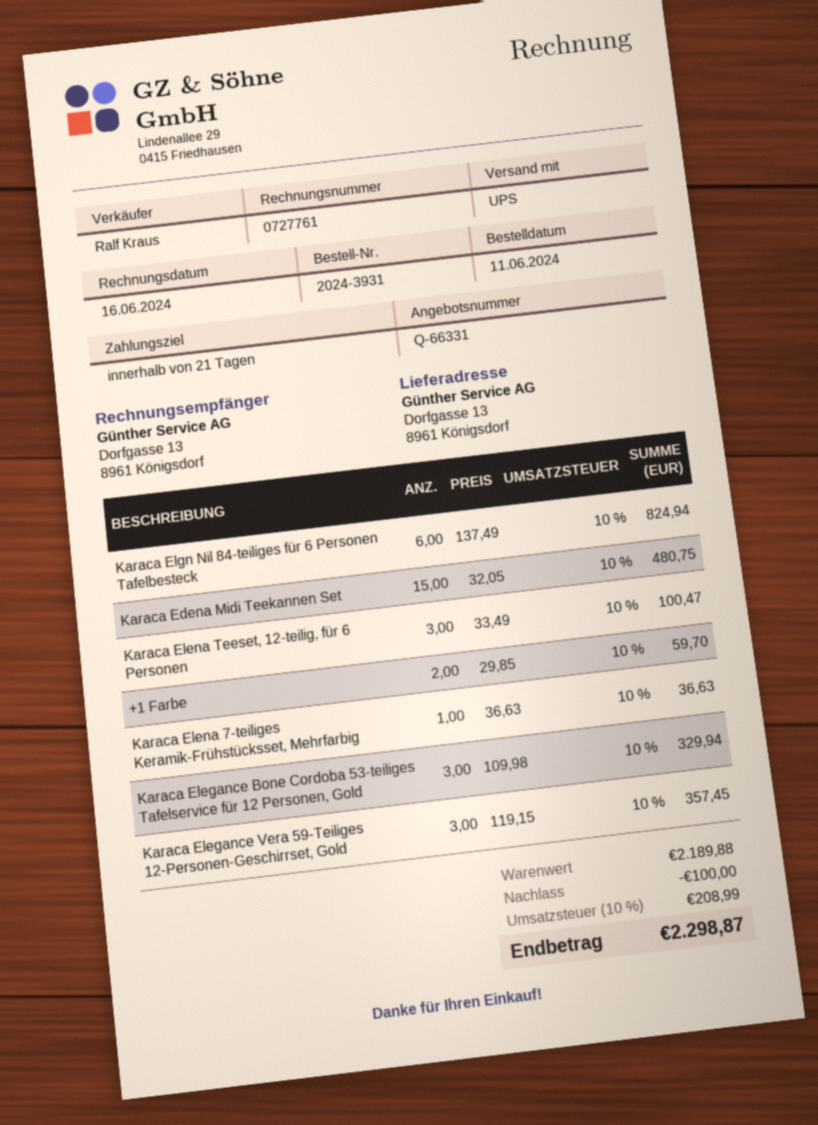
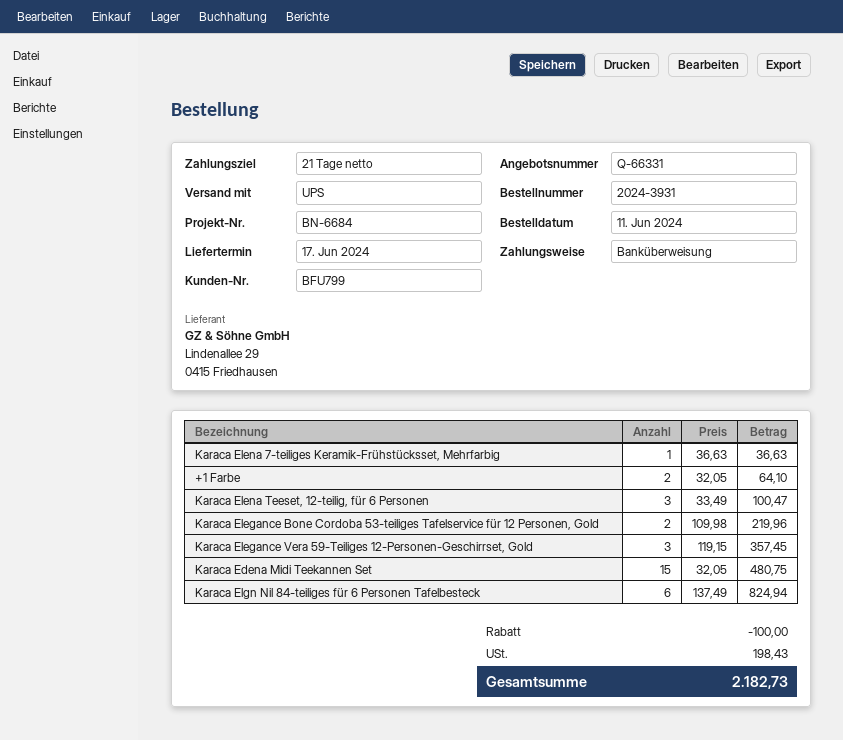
+1 Farbe: 2 x 29.85 = 59.70 -> 2 x 32.05 = 64.10
Karaca Elegance Bone Cordoba 53-teiliges Tafelservice für 12 Personen, Gold: 3 x 109.98 = 329.94 -> 2 x 109.98 = 219.96
tax: 208.99 -> 198.43
total: 2298.87 -> 2182.73

